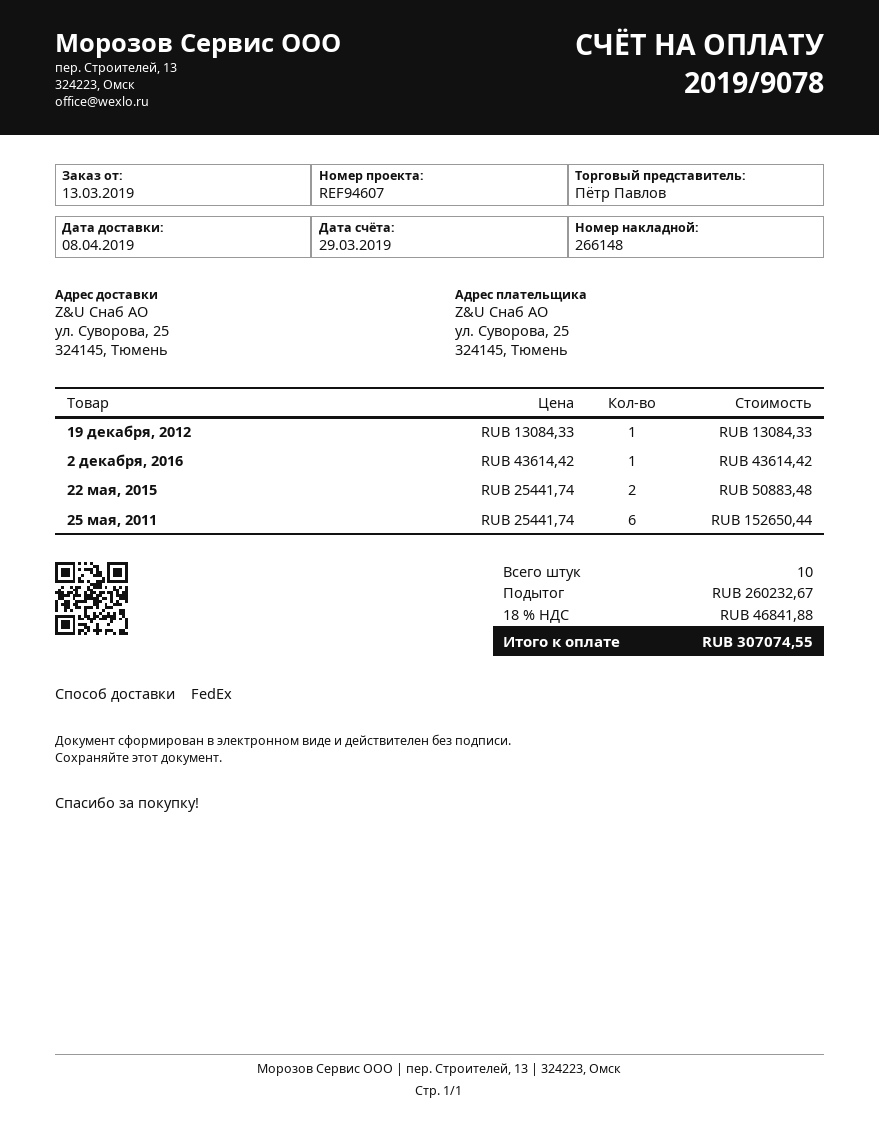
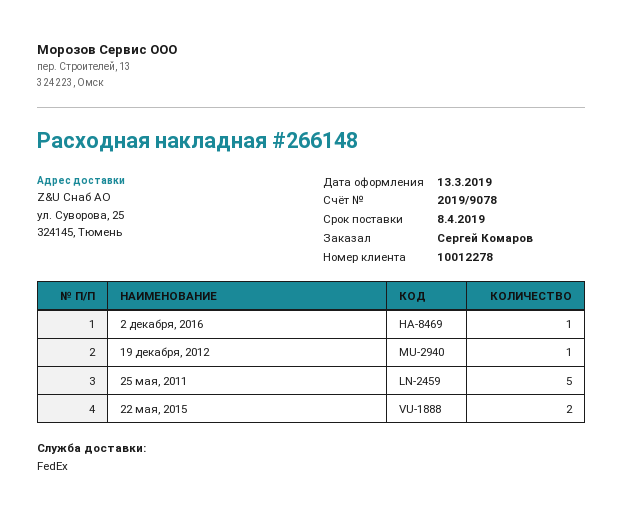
25 мая, 2011: 6 -> 5

